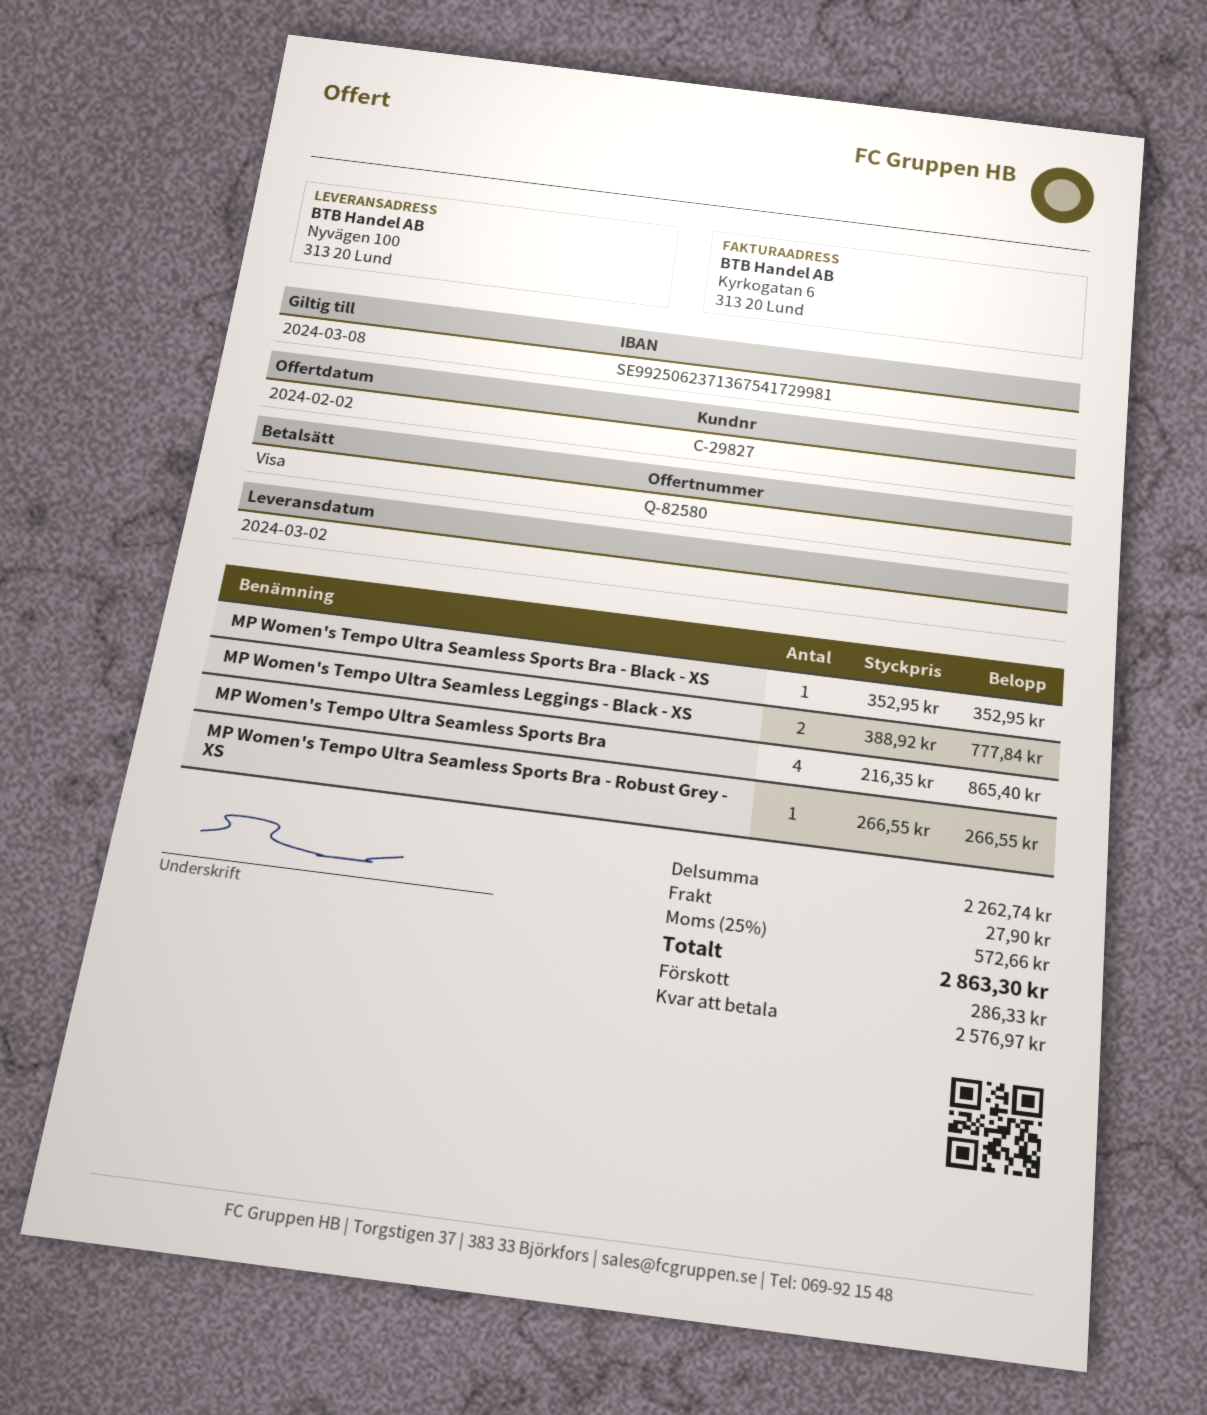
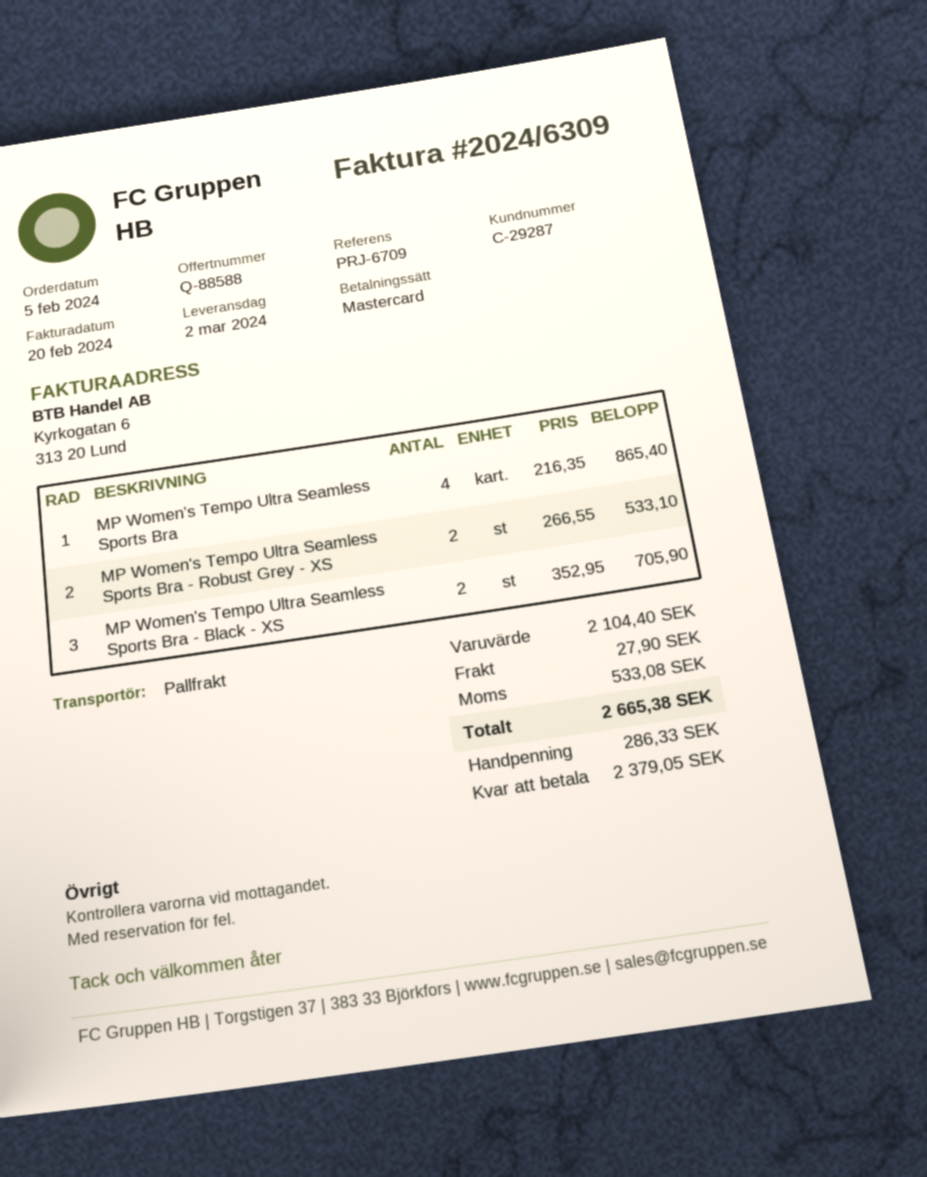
quote number: Q-82580 -> Q-88588
customer number: C-29827 -> C-29287
payment method: Visa -> Mastercard
MP Women's Tempo Ultra Seamless Sports Bra - Black - XS: 1 x 352.95 = 352.95 -> 2 x 352.95 = 705.90
MP Women's Tempo Ultra Seamless Leggings - Black - XS: 2 x 388.92 = 777.84 -> none
MP Women's Tempo Ultra Seamless Sports Bra - Robust Grey - XS: 1 x 266.55 = 266.55 -> 2 x 266.55 = 533.10
subtotal: 2262.74 -> 2104.40
tax: 572.66 -> 533.08
total: 2863.30 -> 2665.38
balance: 2576.97 -> 2379.05

